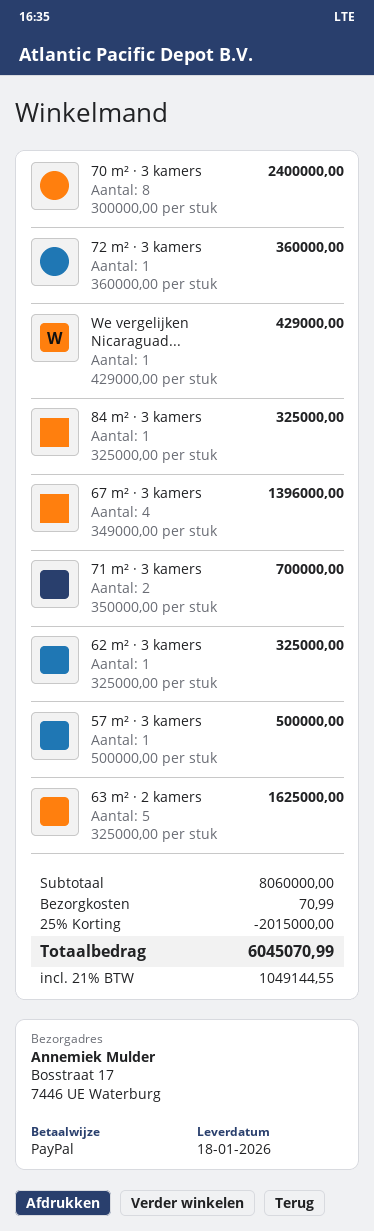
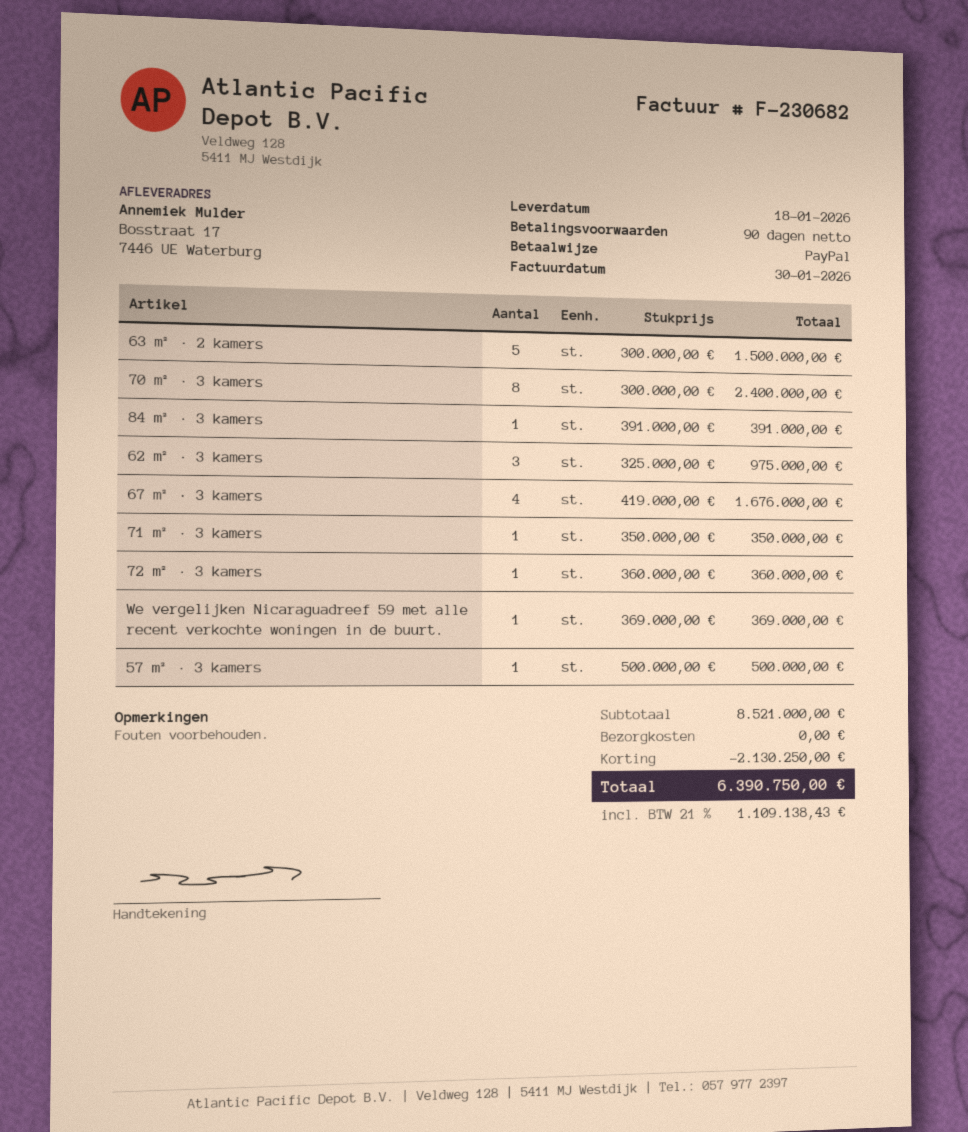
We vergelijken Nicaraguad...: 1 x 429000.00 = 429000.00 -> 1 x 369000.00 = 369000.00
84 m² · 3 kamers: 1 x 325000.00 = 325000.00 -> 1 x 391000.00 = 391000.00
67 m² · 3 kamers: 4 x 349000.00 = 1396000.00 -> 4 x 419000.00 = 1676000.00
71 m² · 3 kamers: 2 x 350000.00 = 700000.00 -> 1 x 350000.00 = 350000.00
62 m² · 3 kamers: 1 x 325000.00 = 325000.00 -> 3 x 325000.00 = 975000.00
63 m² · 2 kamers: 5 x 325000.00 = 1625000.00 -> 5 x 300000.00 = 1500000.00
subtotal: 8060000.00 -> 8521000.00
discount: 2015000.00 -> 2130250.00
shipping: 70.99 -> 0.00
tax: 21% = 1049144.55 -> 21% = 1109138.43
total: 6045070.99 -> 6390750.00

